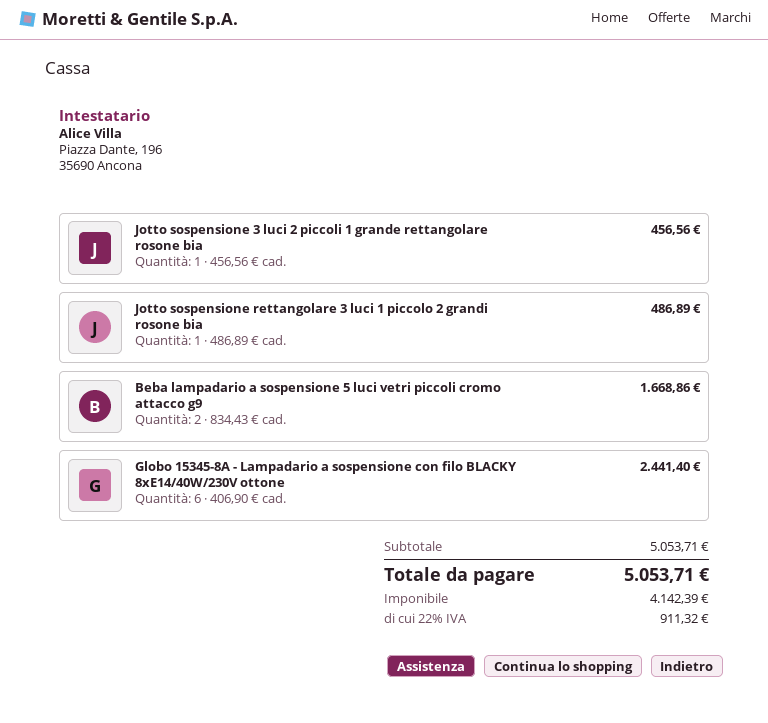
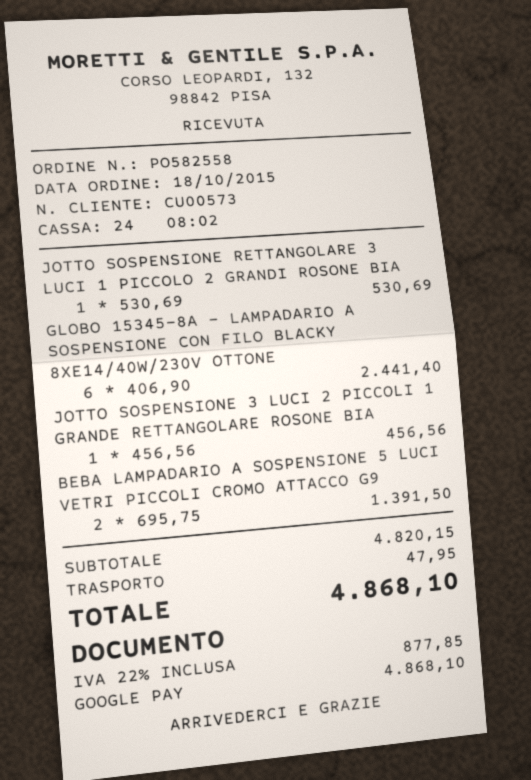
Jotto sospensione rettangolare 3 luci 1 piccolo 2 grandi rosone bia: 1 x 486.89 = 486.89 -> 1 x 530.69 = 530.69
Beba lampadario a sospensione 5 luci vetri piccoli cromo attacco g9: 2 x 834.43 = 1668.86 -> 2 x 695.75 = 1391.50
subtotal: 5053.71 -> 4820.15
shipping: none -> 47.95
tax: 22% = 911.32 -> 22% = 877.85
total: 5053.71 -> 4868.10

